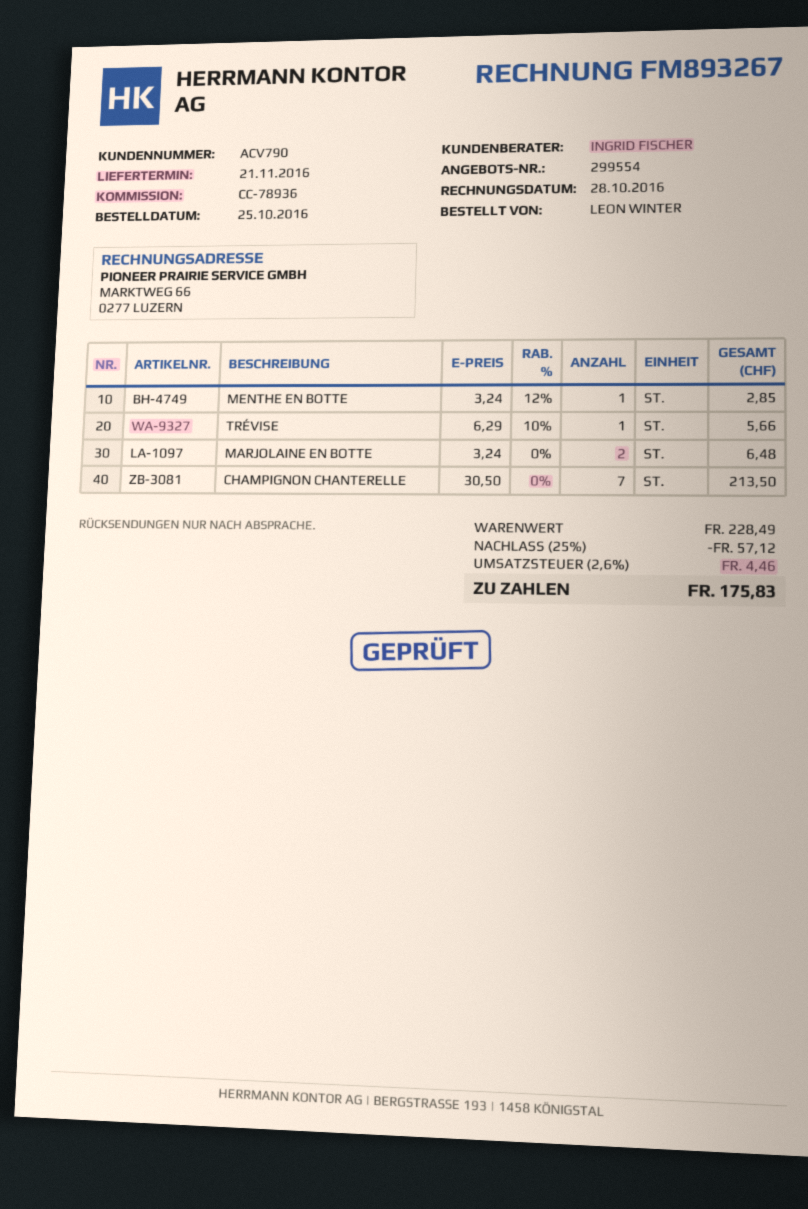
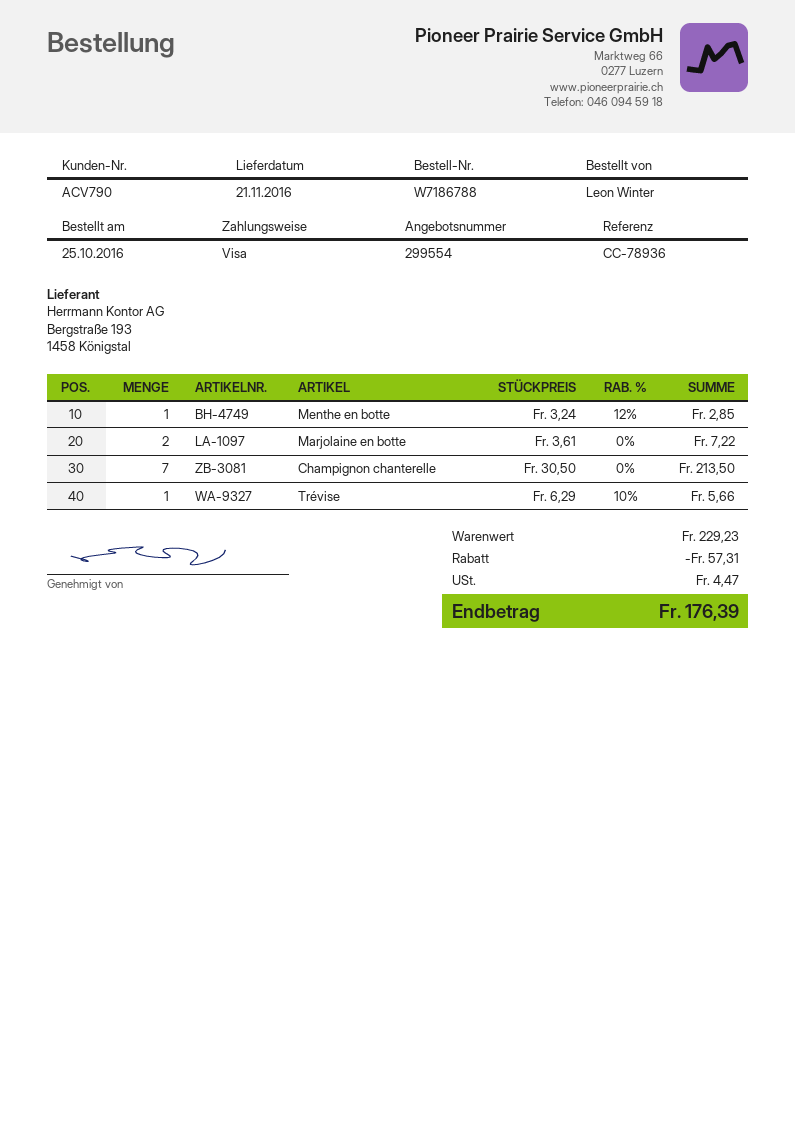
MARJOLAINE EN BOTTE: 2 x 3.24 = 6.48 -> 2 x 3.61 = 7.22
subtotal: 228.49 -> 229.23
discount: 57.12 -> 57.31
tax: 4.46 -> 4.47
total: 175.83 -> 176.39

